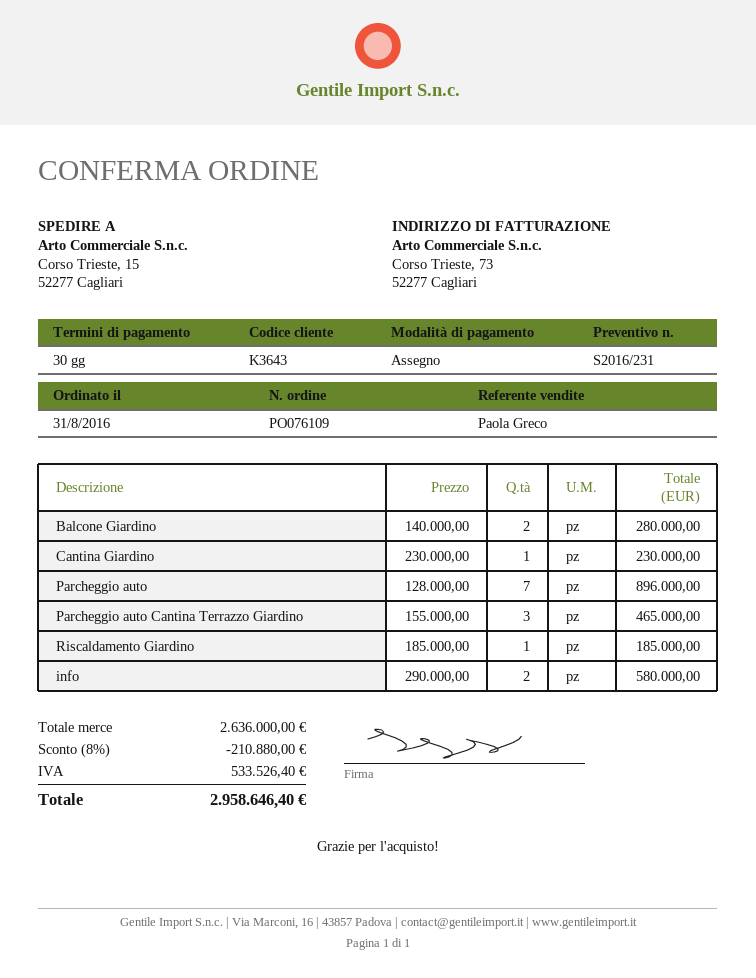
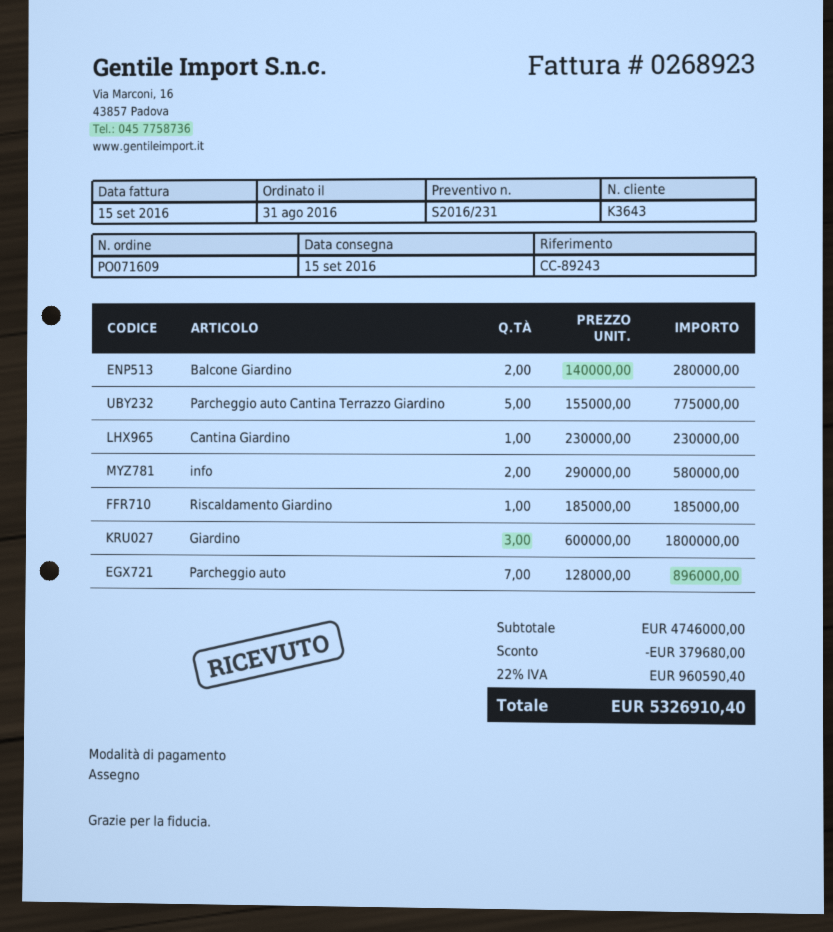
order number: PO076109 -> PO071609
Parcheggio auto Cantina Terrazzo Giardino: 3 x 155000.00 = 465000.00 -> 5 x 155000.00 = 775000.00
Giardino: none -> 3 x 600000.00 = 1800000.00
subtotal: 2636000.00 -> 4746000.00
discount: 210880.00 -> 379680.00
tax: 533526.40 -> 960590.40
total: 2958646.40 -> 5326910.40

